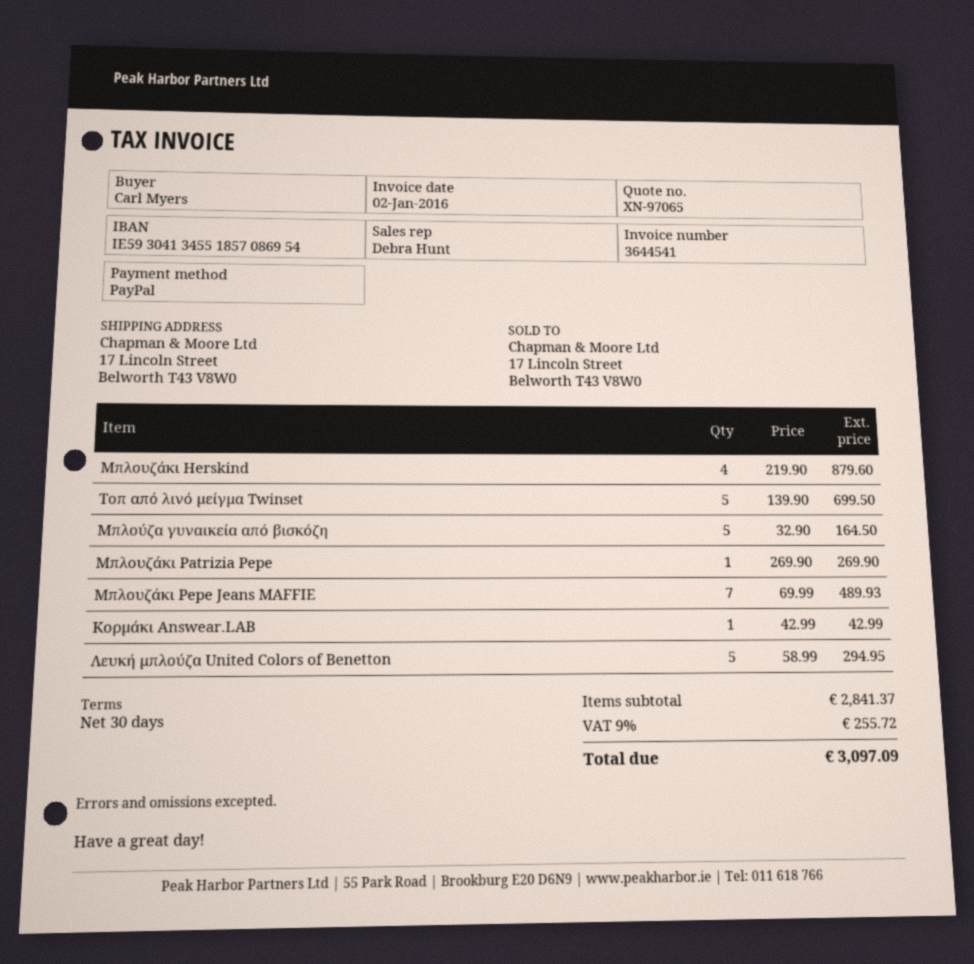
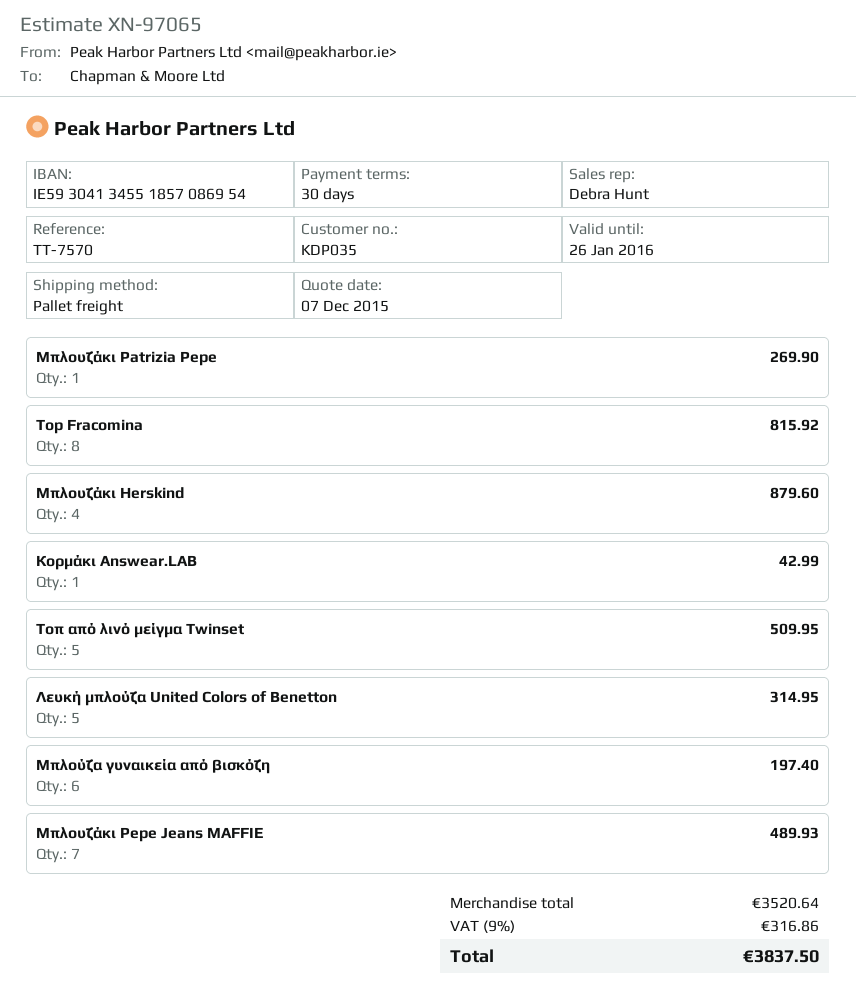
Τοπ από λινό μείγμα Twinset: 5 for 699.50 -> 5 for 509.95
Μπλούζα γυναικεία από βισκόζη: 5 for 164.50 -> 6 for 197.40
Λευκή μπλούζα United Colors of Benetton: 5 for 294.95 -> 5 for 314.95
Top Fracomina: none -> 8 for 815.92
subtotal: 2841.37 -> 3520.64
tax: 9% = 255.72 -> 9% = 316.86
total: 3097.09 -> 3837.50

